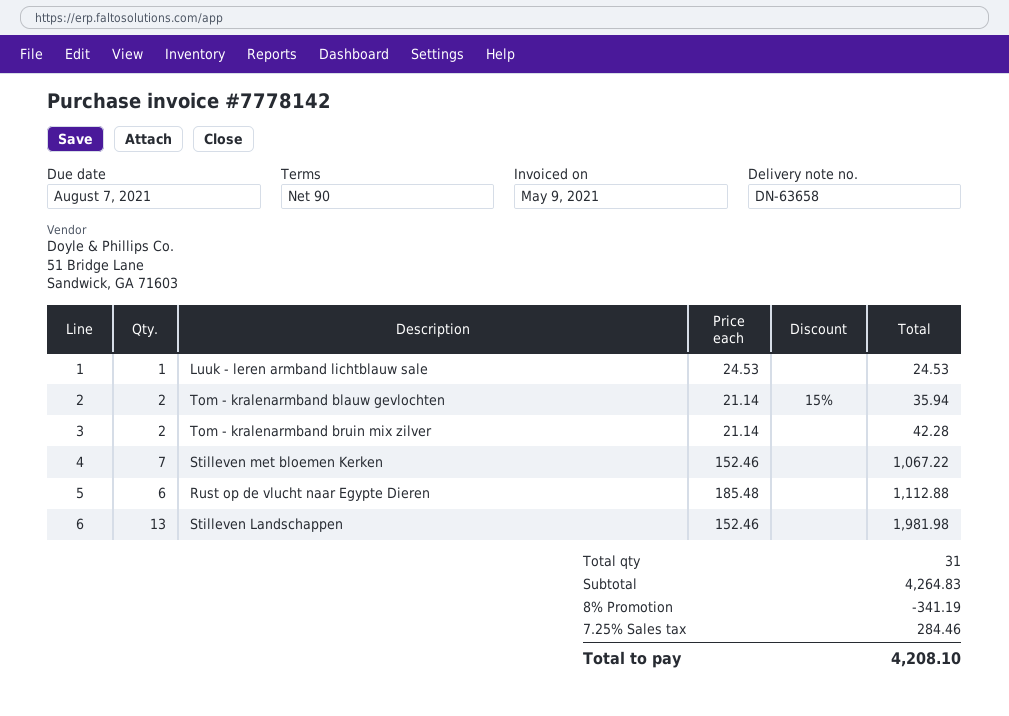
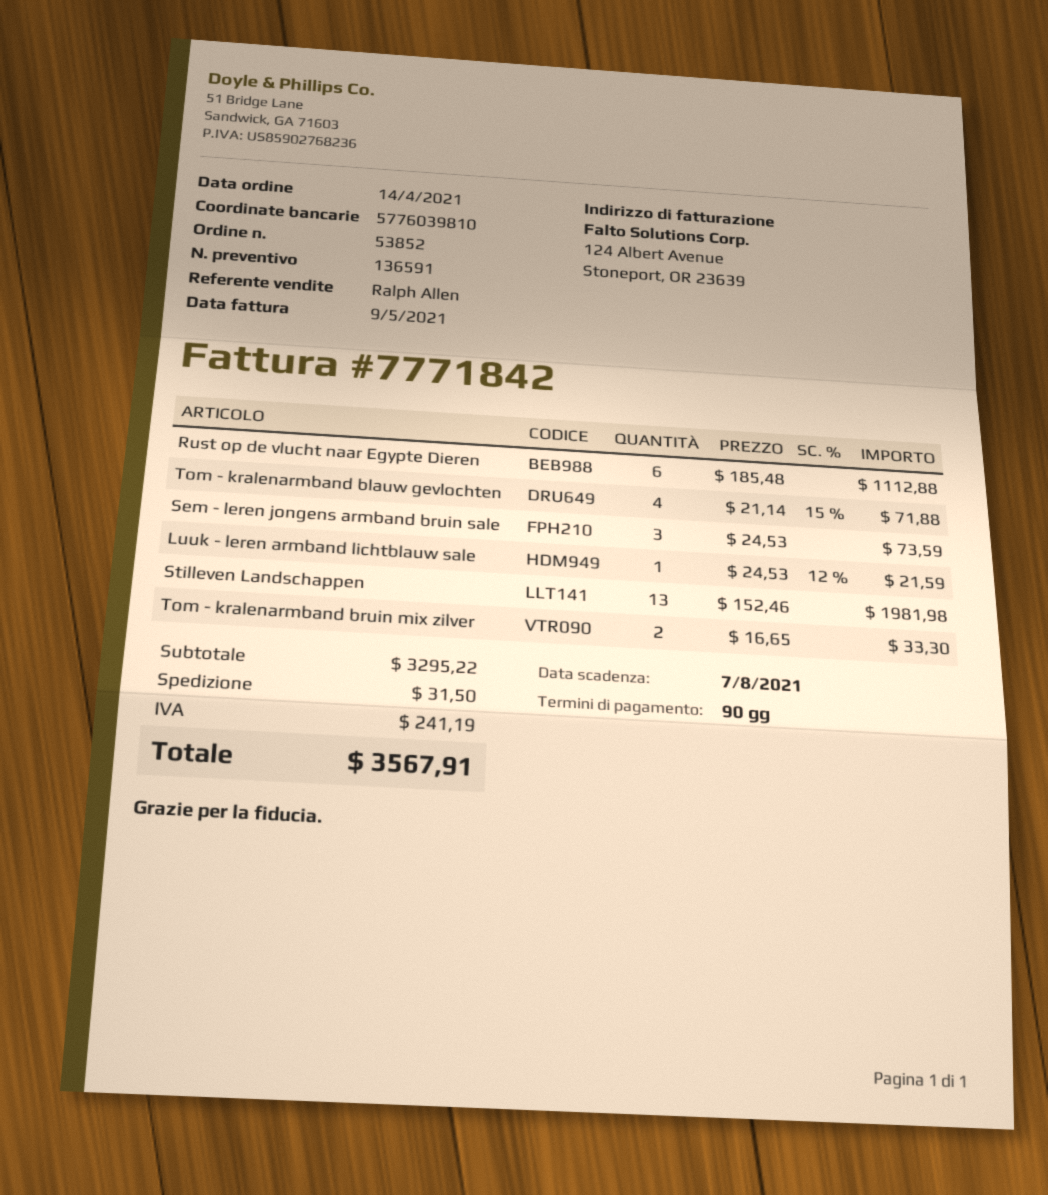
invoice number: 7778142 -> 7771842
Luuk - leren armband lichtblauw sale: 1 x 24.53 = 24.53 -> 1 x 24.53 - 12% = 21.59
Tom - kralenarmband blauw gevlochten: 2 x 21.14 - 15% = 35.94 -> 4 x 21.14 - 15% = 71.88
Tom - kralenarmband bruin mix zilver: 2 x 21.14 = 42.28 -> 2 x 16.65 = 33.30
Stilleven met bloemen Kerken: 7 x 152.46 = 1067.22 -> none
Sem - leren jongens armband bruin sale: none -> 3 x 24.53 = 73.59
subtotal: 4264.83 -> 3295.22
discount: 8% = 341.19 -> none
shipping: none -> 31.50
tax: 284.46 -> 241.19
total: 4208.10 -> 3567.91

